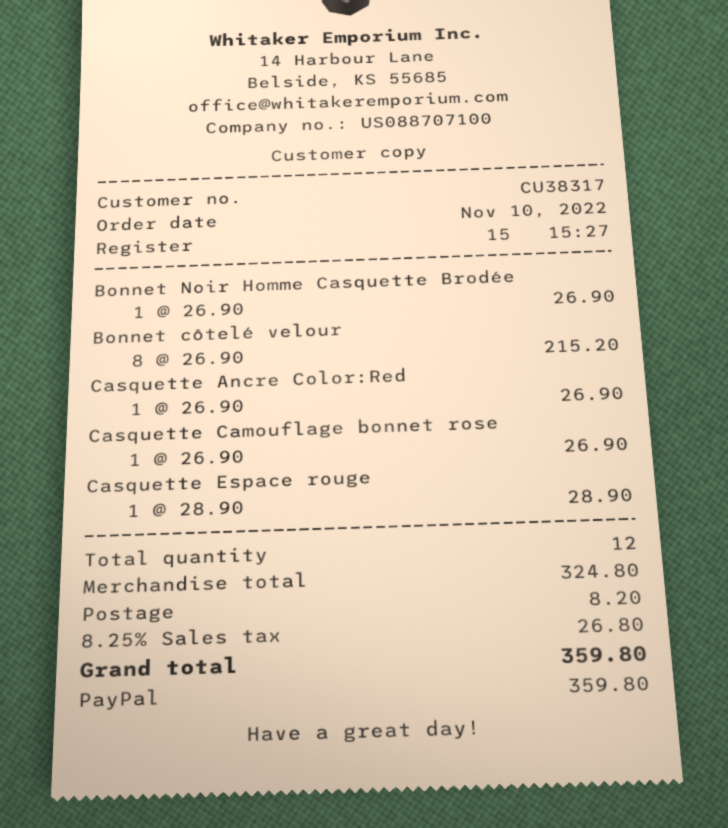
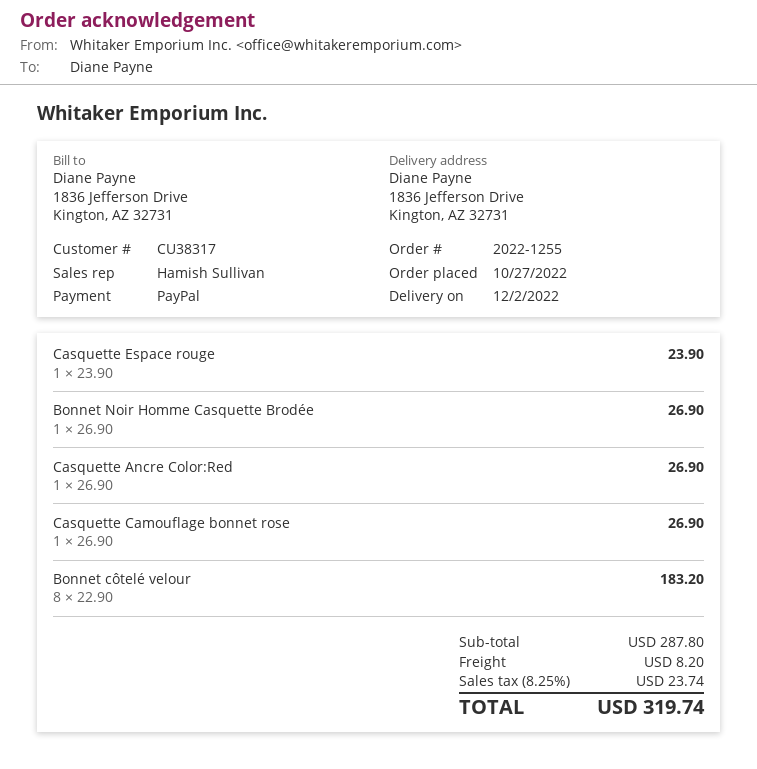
order date: 2022-11-10 -> 2022-10-27
Bonnet côtelé velour: 8 x 26.90 = 215.20 -> 8 x 22.90 = 183.20
Casquette Espace rouge: 1 x 28.90 = 28.90 -> 1 x 23.90 = 23.90
subtotal: 324.80 -> 287.80
tax: 8.25% = 26.80 -> 8.25% = 23.74
total: 359.80 -> 319.74

